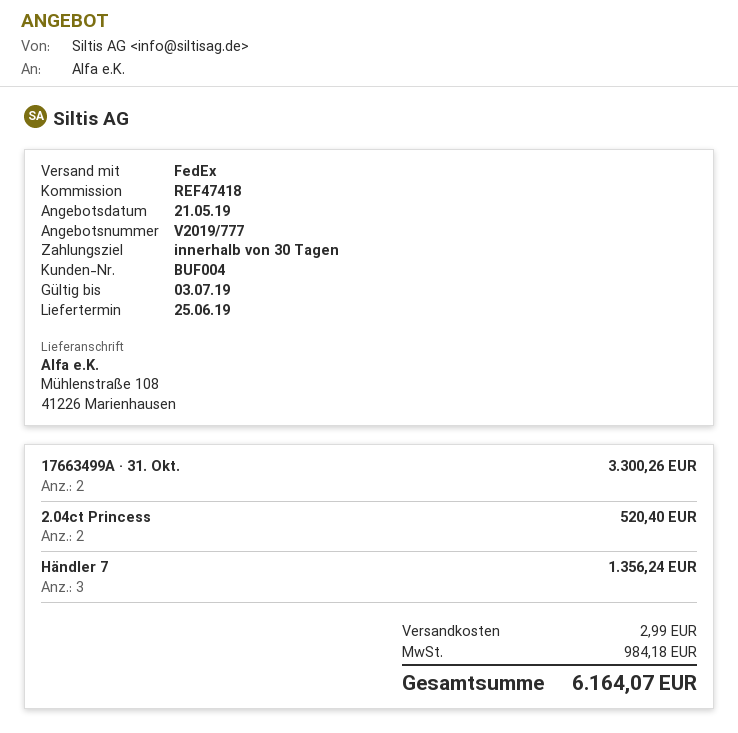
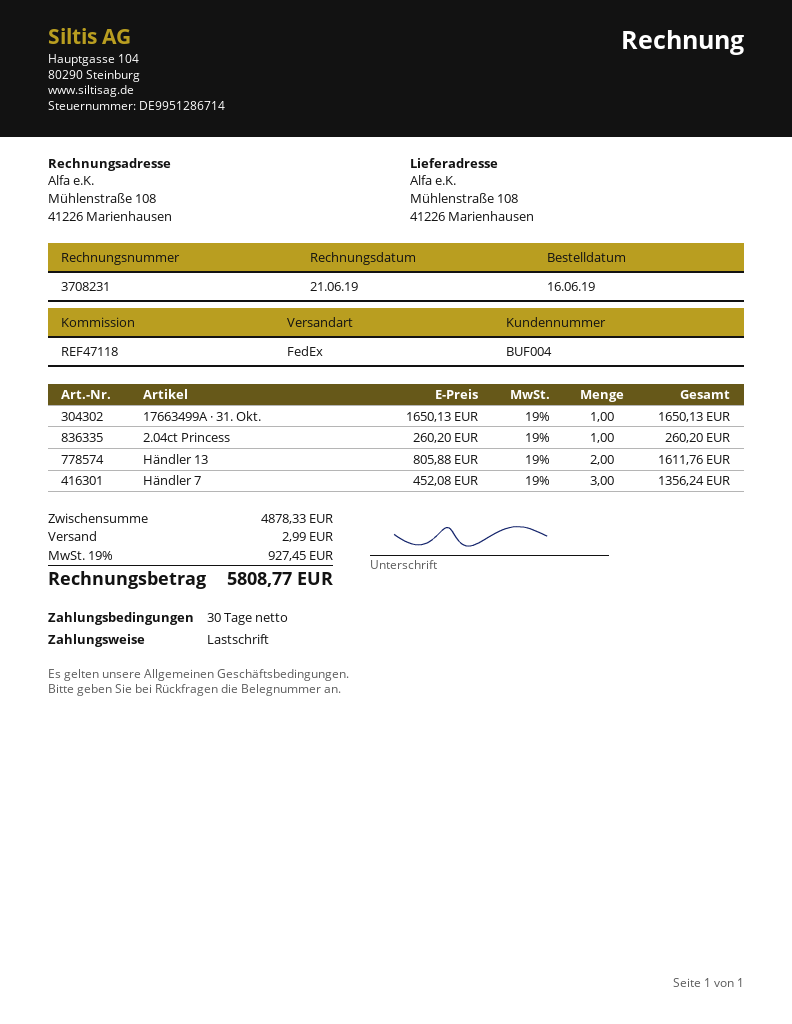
reference: REF47418 -> REF47118
17663499A · 31. Okt.: 2 for 3300.26 -> 1 for 1650.13
2.04ct Princess: 2 for 520.40 -> 1 for 260.20
Händler 13: none -> 2 for 1611.76
tax: 984.18 -> 927.45
total: 6164.07 -> 5808.77

